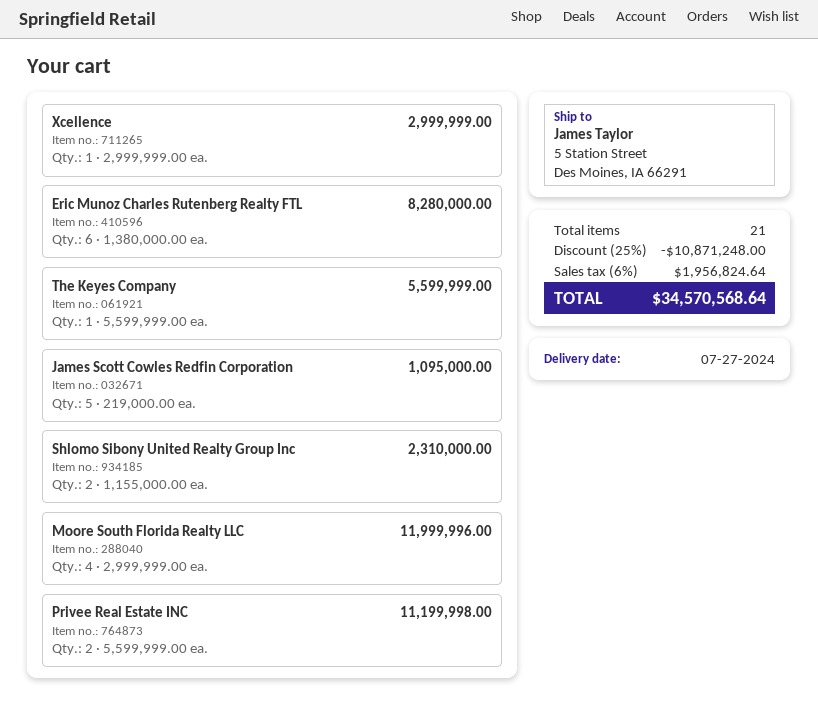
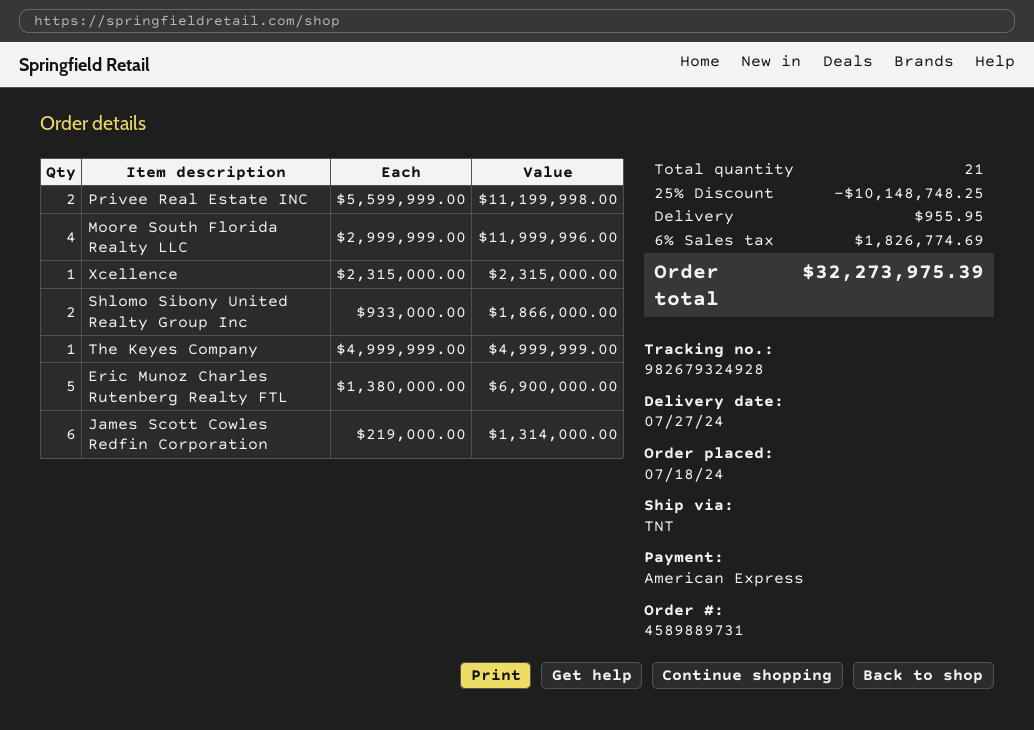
Xcellence: 1 x 2999999.00 = 2999999.00 -> 1 x 2315000.00 = 2315000.00
Eric Munoz Charles Rutenberg Realty FTL: 6 x 1380000.00 = 8280000.00 -> 5 x 1380000.00 = 6900000.00
The Keyes Company: 1 x 5599999.00 = 5599999.00 -> 1 x 4999999.00 = 4999999.00
James Scott Cowles Redfin Corporation: 5 x 219000.00 = 1095000.00 -> 6 x 219000.00 = 1314000.00
Shlomo Sibony United Realty Group Inc: 2 x 1155000.00 = 2310000.00 -> 2 x 933000.00 = 1866000.00
discount: 25% = 10871248.00 -> 25% = 10148748.25
shipping: none -> 955.95
tax: 6% = 1956824.64 -> 6% = 1826774.69
total: 34570568.64 -> 32273975.39

